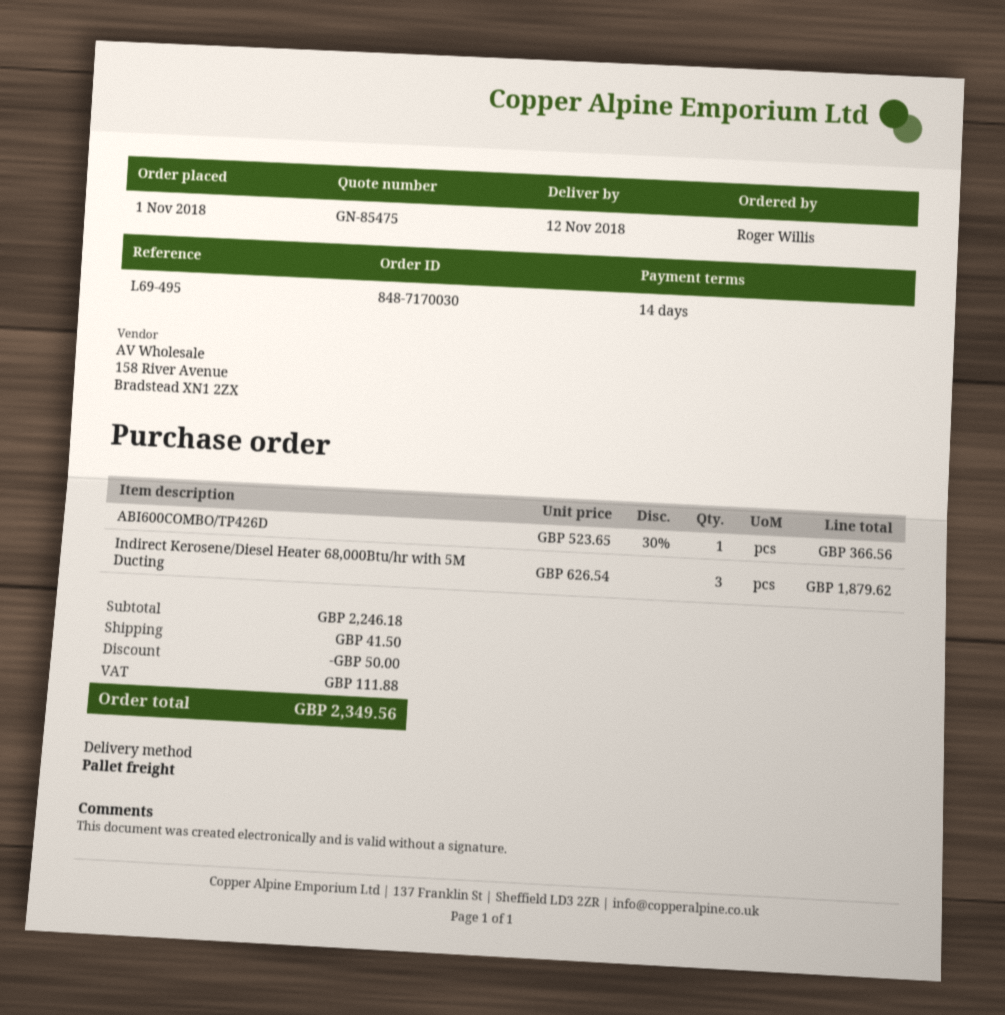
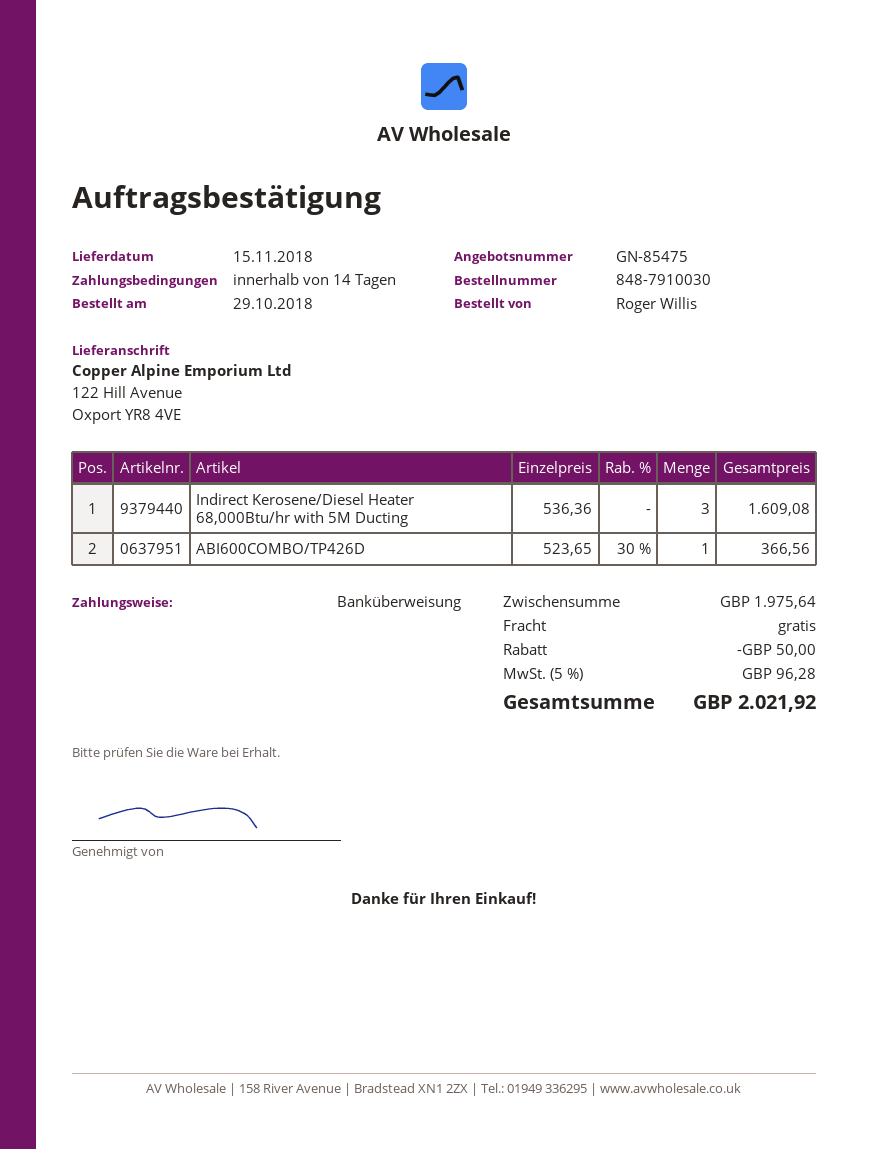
order number: 848-7170030 -> 848-7910030
order date: 2018-11-01 -> 2018-10-29
delivery date: 2018-11-12 -> 2018-11-15
Indirect Kerosene/Diesel Heater 68,000Btu/hr with 5M Ducting: 3 x 626.54 = 1879.62 -> 3 x 536.36 = 1609.08
subtotal: 2246.18 -> 1975.64
shipping: 41.50 -> 0.00
tax: 111.88 -> 96.28
total: 2349.56 -> 2021.92

